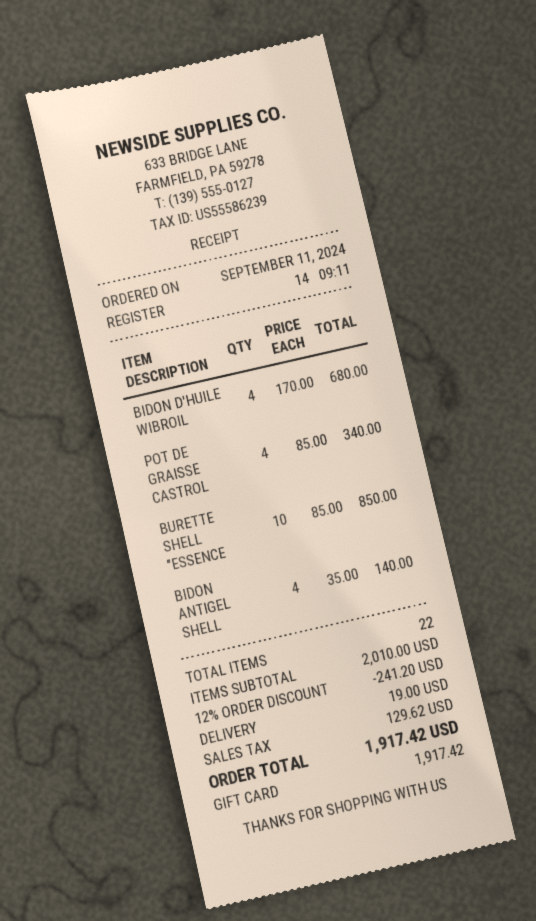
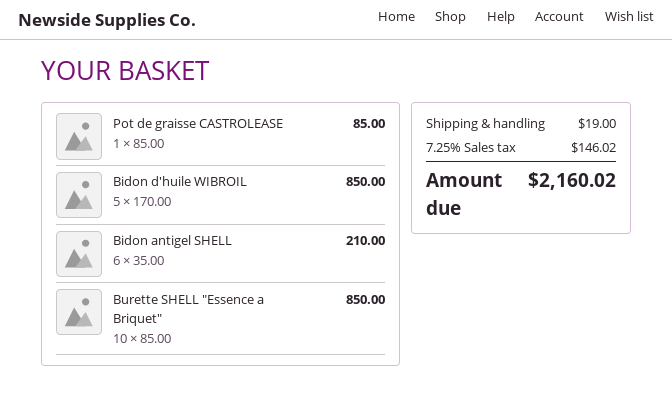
BIDON D'HUILE WIBROIL: 4 x 170.00 = 680.00 -> 5 x 170.00 = 850.00
POT DE GRAISSE CASTROL: 4 x 85.00 = 340.00 -> 1 x 85.00 = 85.00
BIDON ANTIGEL SHELL: 4 x 35.00 = 140.00 -> 6 x 35.00 = 210.00
discount: 12% = 241.20 -> none
tax: 129.62 -> 146.02
total: 1917.42 -> 2160.02

